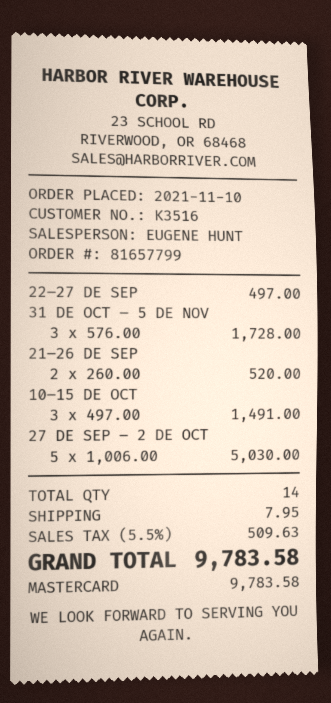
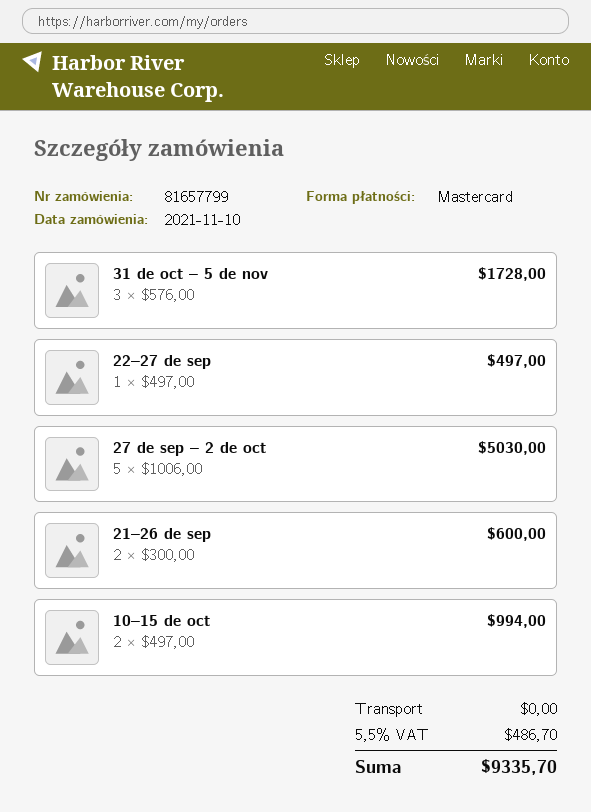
21–26 DE SEP: 2 x 260.00 = 520.00 -> 2 x 300.00 = 600.00
10–15 DE OCT: 3 x 497.00 = 1491.00 -> 2 x 497.00 = 994.00
shipping: 7.95 -> 0.00
tax: 5.5% = 509.63 -> 5.5% = 486.70
total: 9783.58 -> 9335.70

